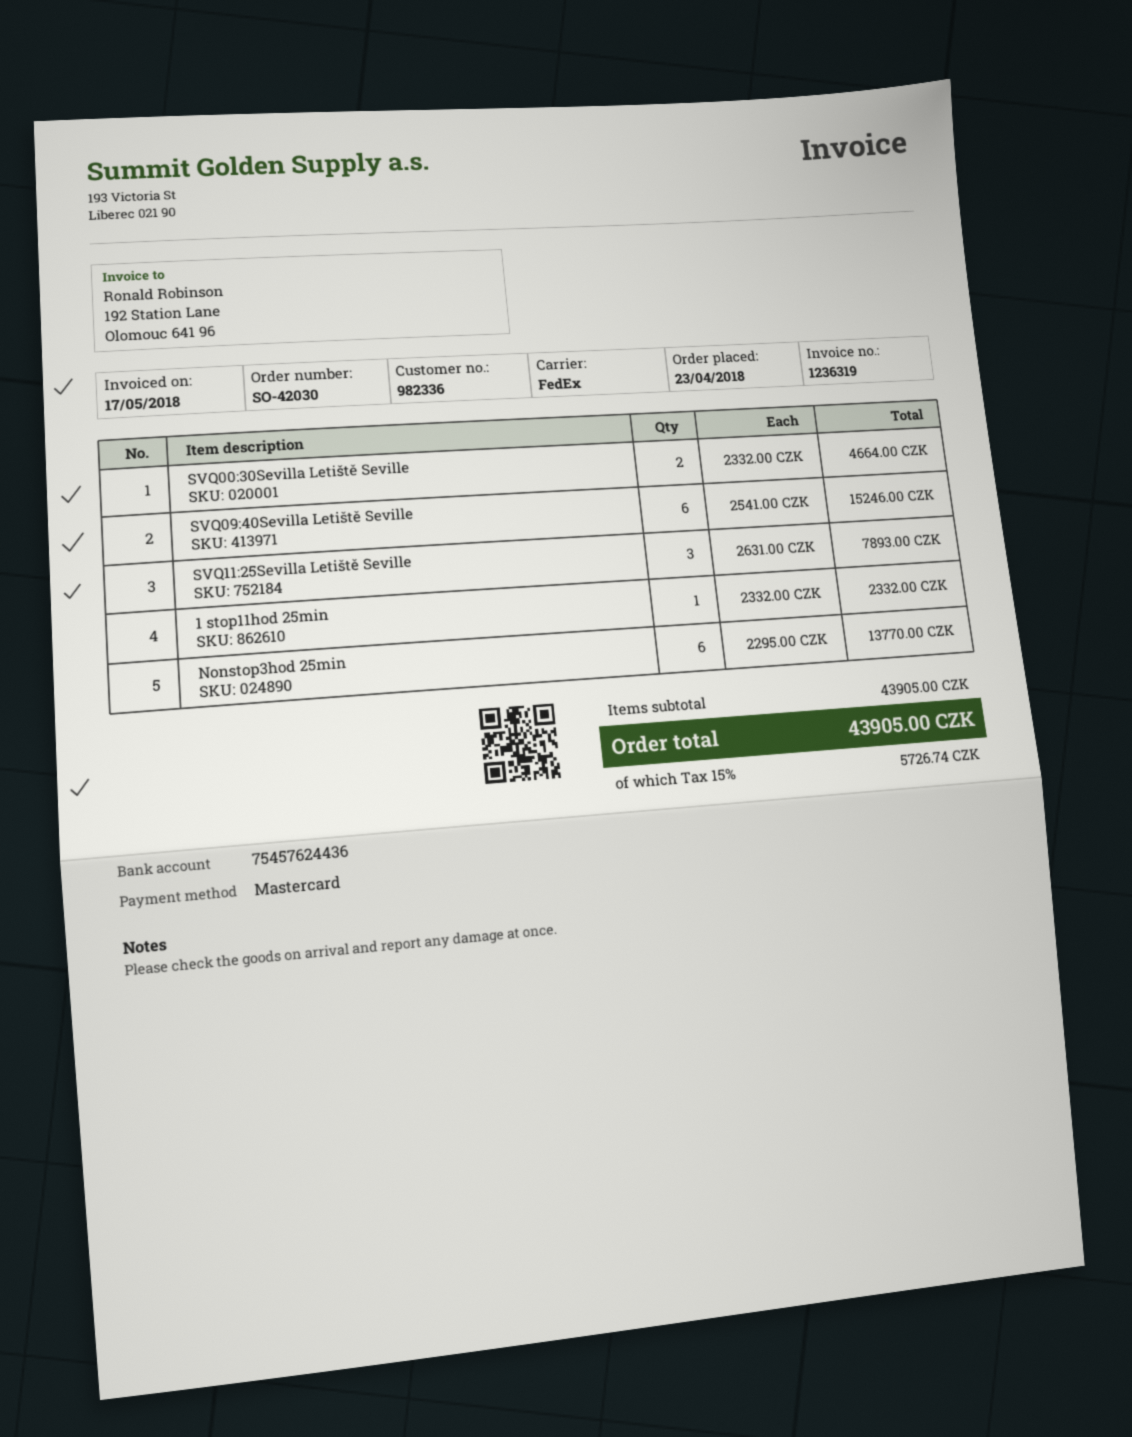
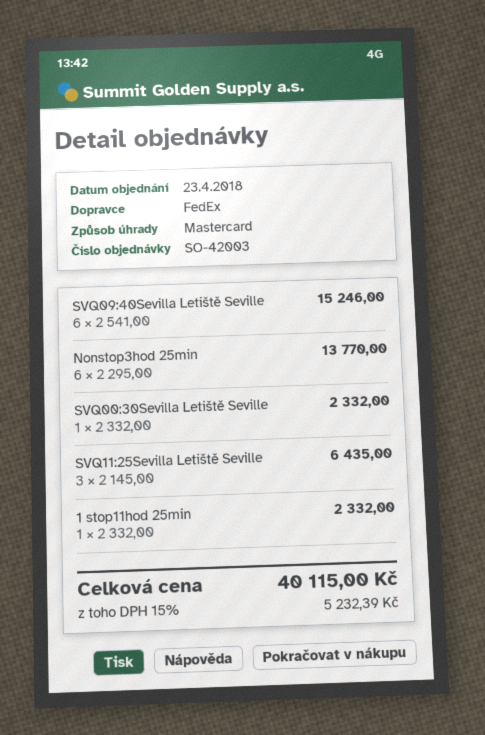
order number: SO-42030 -> SO-42003
SVQ00:30Sevilla Letiště Seville: 2 x 2332.00 = 4664.00 -> 1 x 2332.00 = 2332.00
SVQ11:25Sevilla Letiště Seville: 3 x 2631.00 = 7893.00 -> 3 x 2145.00 = 6435.00
tax: 15% = 5726.74 -> 15% = 5232.39
total: 43905.00 -> 40115.00

